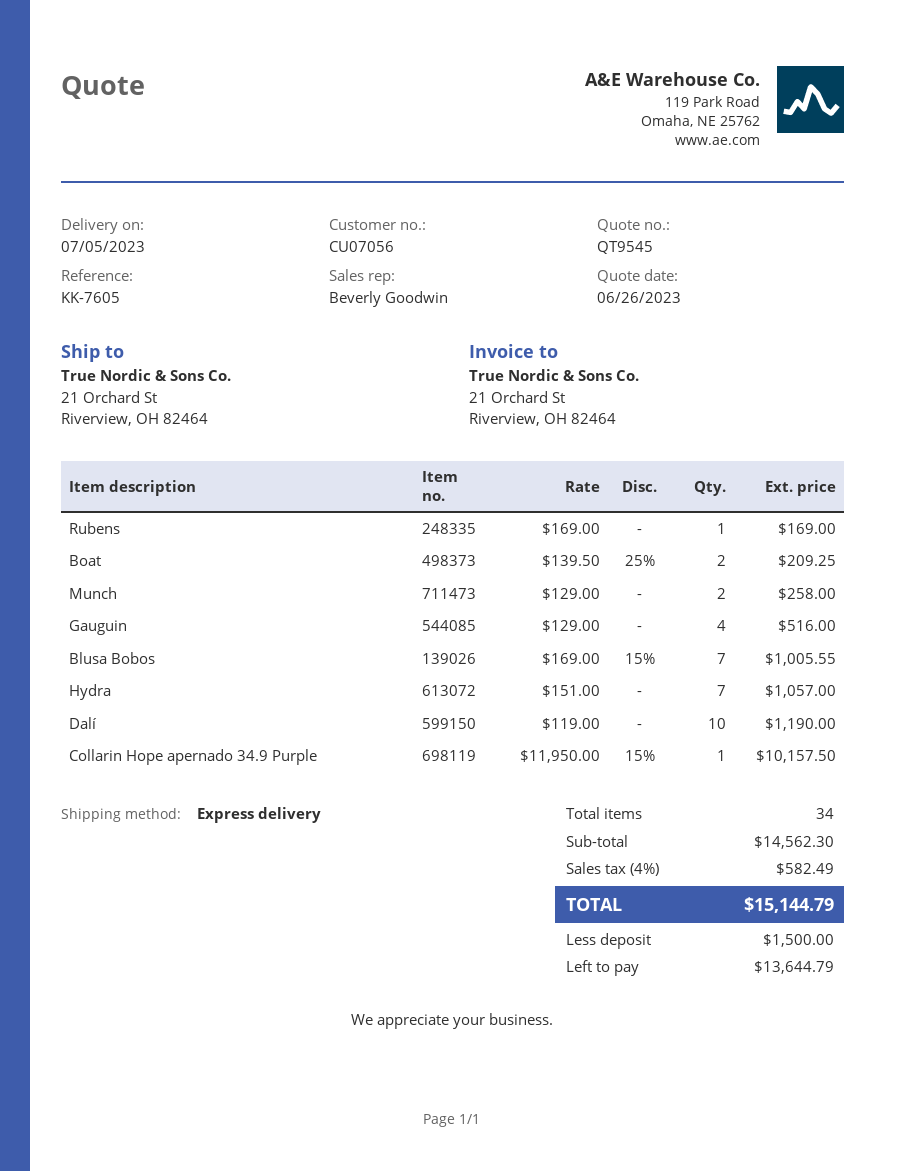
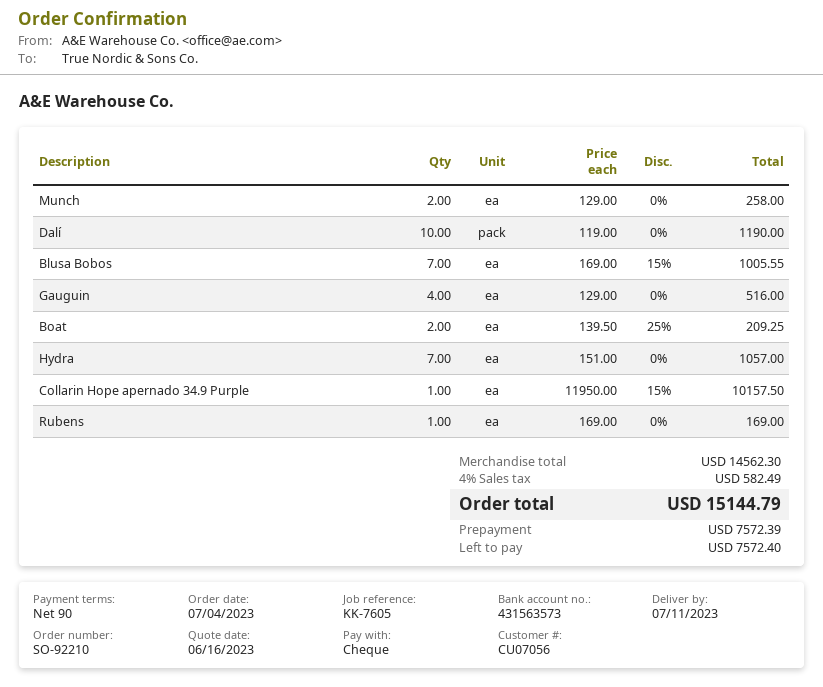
quote date: 2023-06-26 -> 2023-06-16
delivery date: 2023-07-05 -> 2023-07-11
deposit: 1500.00 -> 7572.39
balance: 13644.79 -> 7572.40

